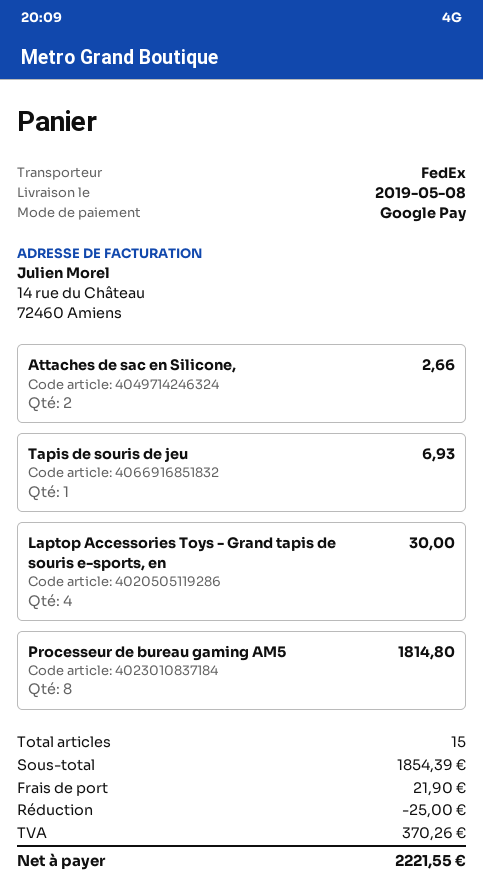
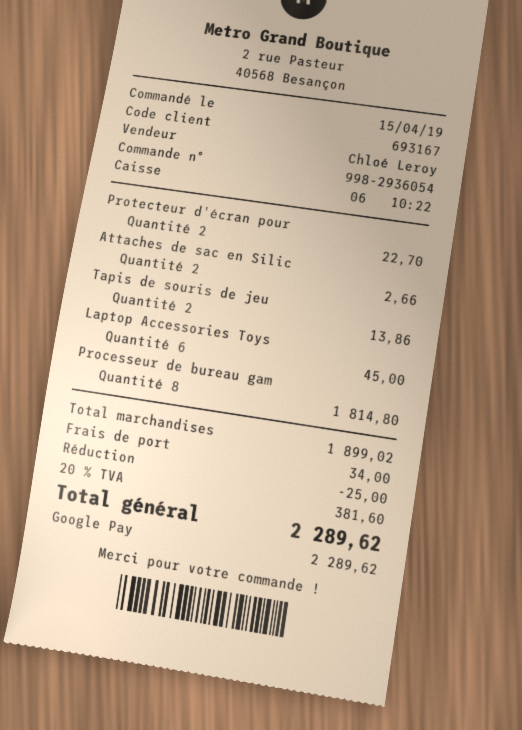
Tapis de souris de jeu: 1 for 6.93 -> 2 for 13.86
Laptop Accessories Toys - Grand tapis de souris e-sports, en: 4 for 30.00 -> 6 for 45.00
Protecteur d'écran pour: none -> 2 for 22.70
subtotal: 1854.39 -> 1899.02
shipping: 21.90 -> 34.00
tax: 370.26 -> 381.60
total: 2221.55 -> 2289.62

